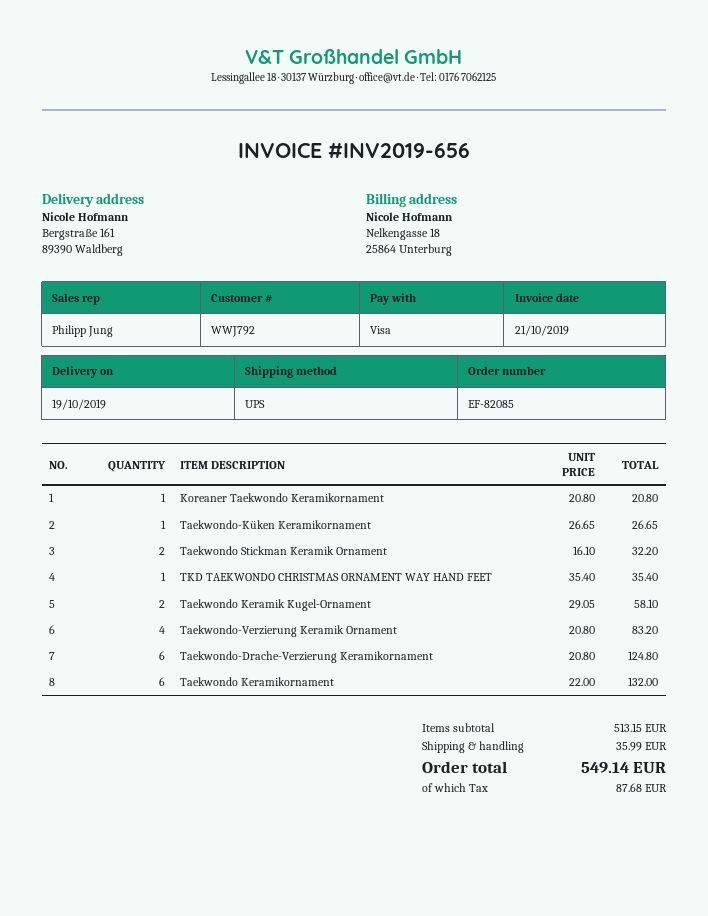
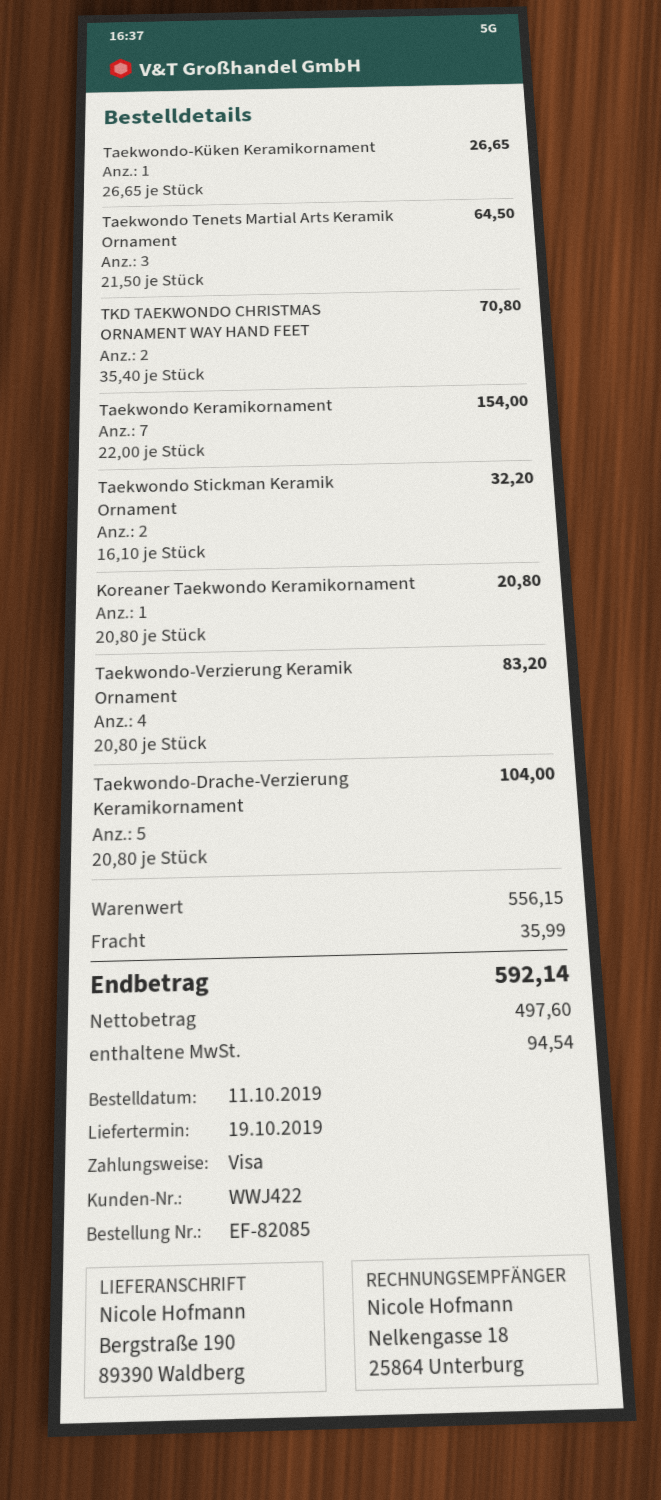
customer number: WWJ792 -> WWJ422
ship to: Bergstraße 161, 89390 Waldberg -> Bergstraße 190, 89390 Waldberg
TKD TAEKWONDO CHRISTMAS ORNAMENT WAY HAND FEET: 1 x 35.40 = 35.40 -> 2 x 35.40 = 70.80
Taekwondo Keramik Kugel-Ornament: 2 x 29.05 = 58.10 -> none
Taekwondo-Drache-Verzierung Keramikornament: 6 x 20.80 = 124.80 -> 5 x 20.80 = 104.00
Taekwondo Keramikornament: 6 x 22.00 = 132.00 -> 7 x 22.00 = 154.00
Taekwondo Tenets Martial Arts Keramik Ornament: none -> 3 x 21.50 = 64.50
subtotal: 513.15 -> 556.15
tax: 87.68 -> 94.54
total: 549.14 -> 592.14

